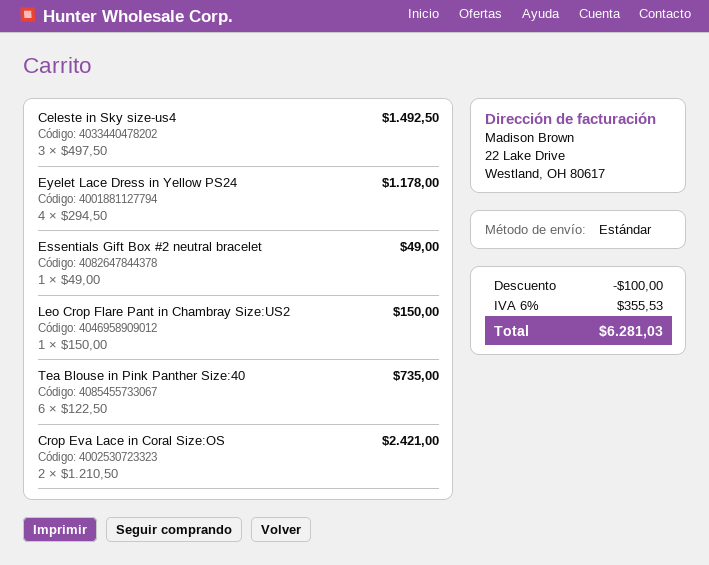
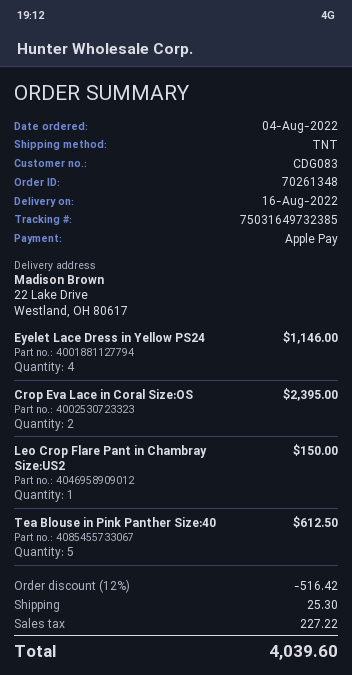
shipping method: standard -> TNT
Celeste in Sky size-us4: 3 for 1492.50 -> none
Eyelet Lace Dress in Yellow PS24: 4 for 1178.00 -> 4 for 1146.00
Essentials Gift Box #2 neutral bracelet: 1 for 49.00 -> none
Tea Blouse in Pink Panther Size:40: 6 for 735.00 -> 5 for 612.50
Crop Eva Lace in Coral Size:OS: 2 for 2421.00 -> 2 for 2395.00
discount: 100.00 -> 516.42
shipping: none -> 25.30
tax: 355.53 -> 227.22
total: 6281.03 -> 4039.60

